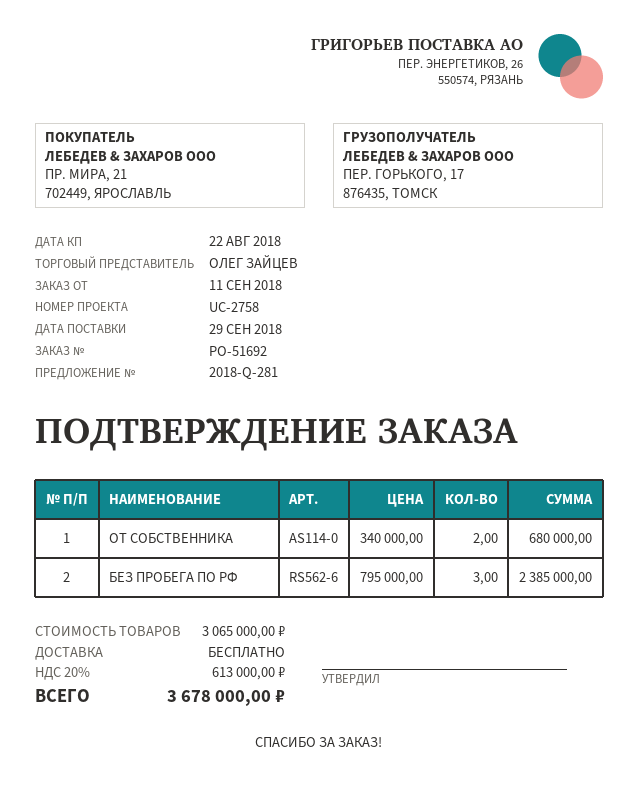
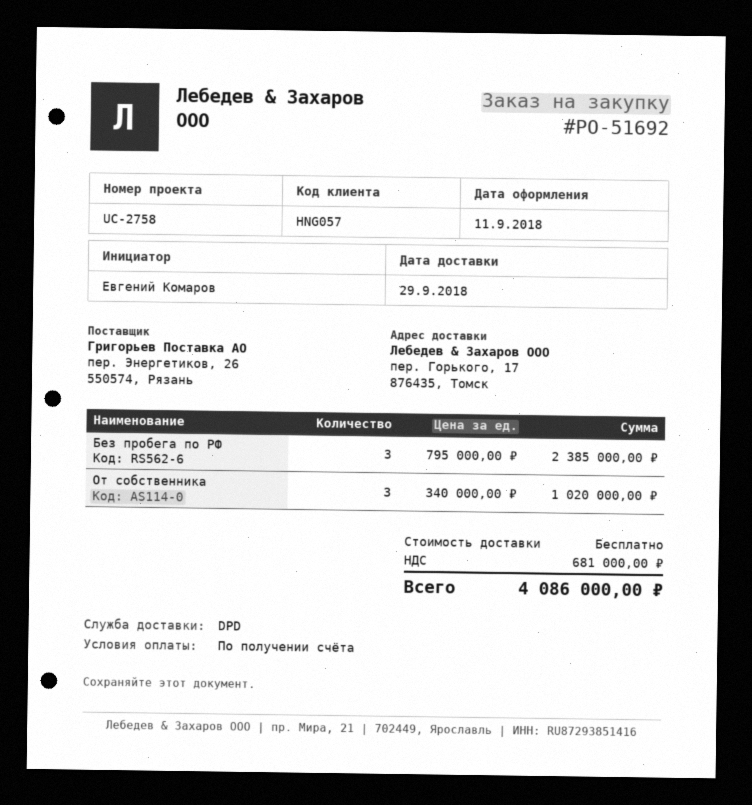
ОТ СОБСТВЕННИКА: 2 x 340000.00 = 680000.00 -> 3 x 340000.00 = 1020000.00
tax: 613000.00 -> 681000.00
total: 3678000.00 -> 4086000.00

